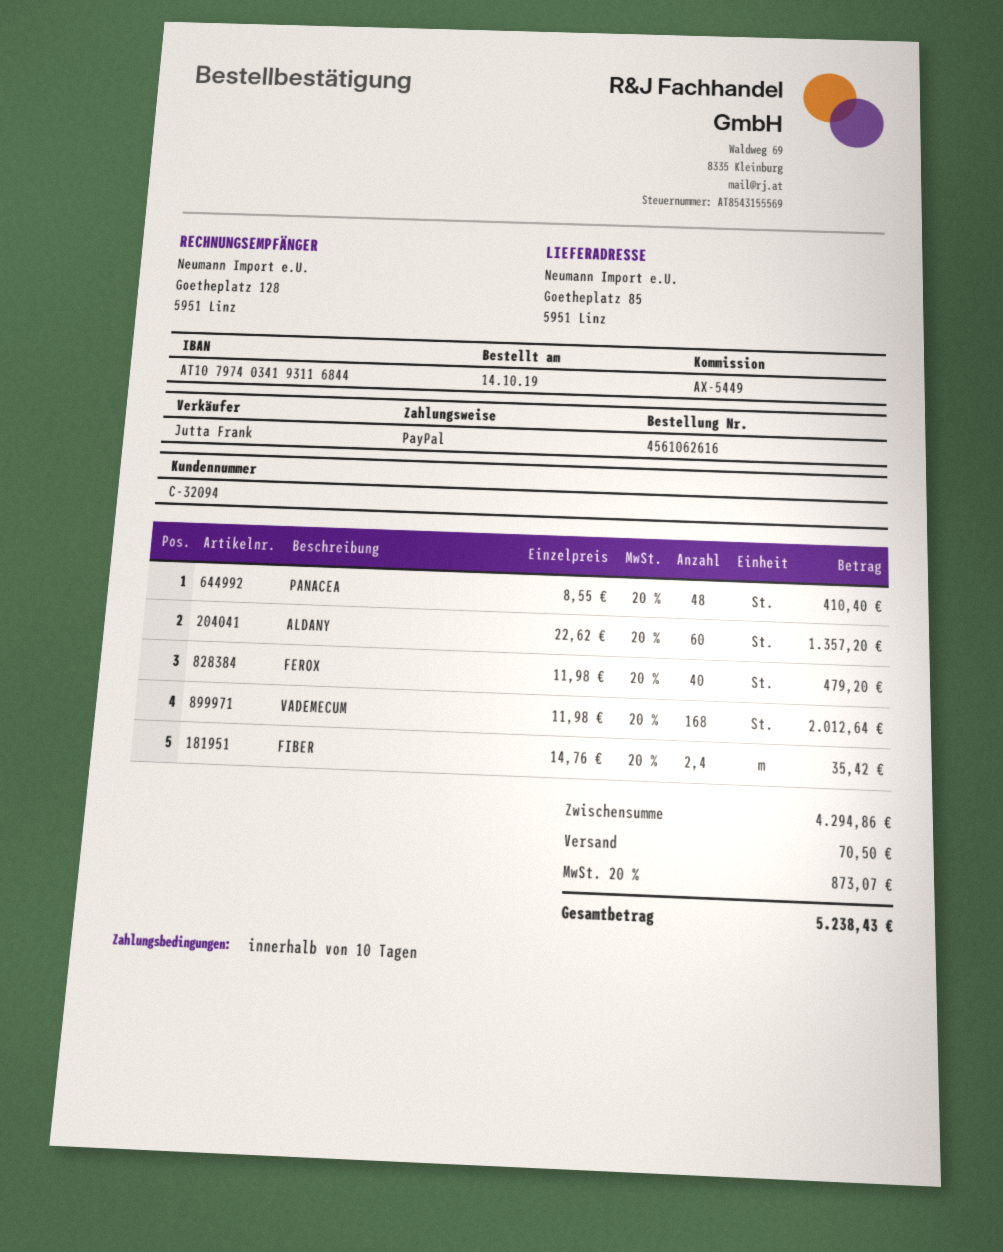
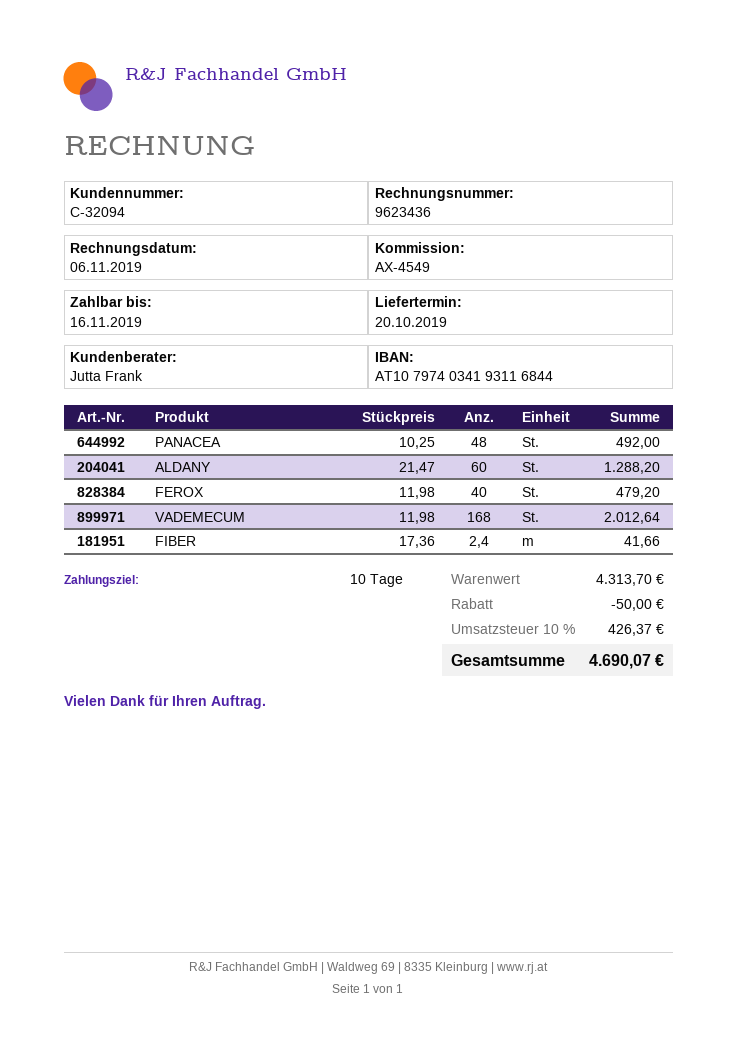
reference: AX-5449 -> AX-4549
PANACEA: 48 x 8.55 = 410.40 -> 48 x 10.25 = 492.00
ALDANY: 60 x 22.62 = 1357.20 -> 60 x 21.47 = 1288.20
FIBER: 2.4 x 14.76 = 35.42 -> 2.4 x 17.36 = 41.66
subtotal: 4294.86 -> 4313.70
discount: none -> 50.00
shipping: 70.50 -> none
tax: 20% = 873.07 -> 10% = 426.37
total: 5238.43 -> 4690.07

